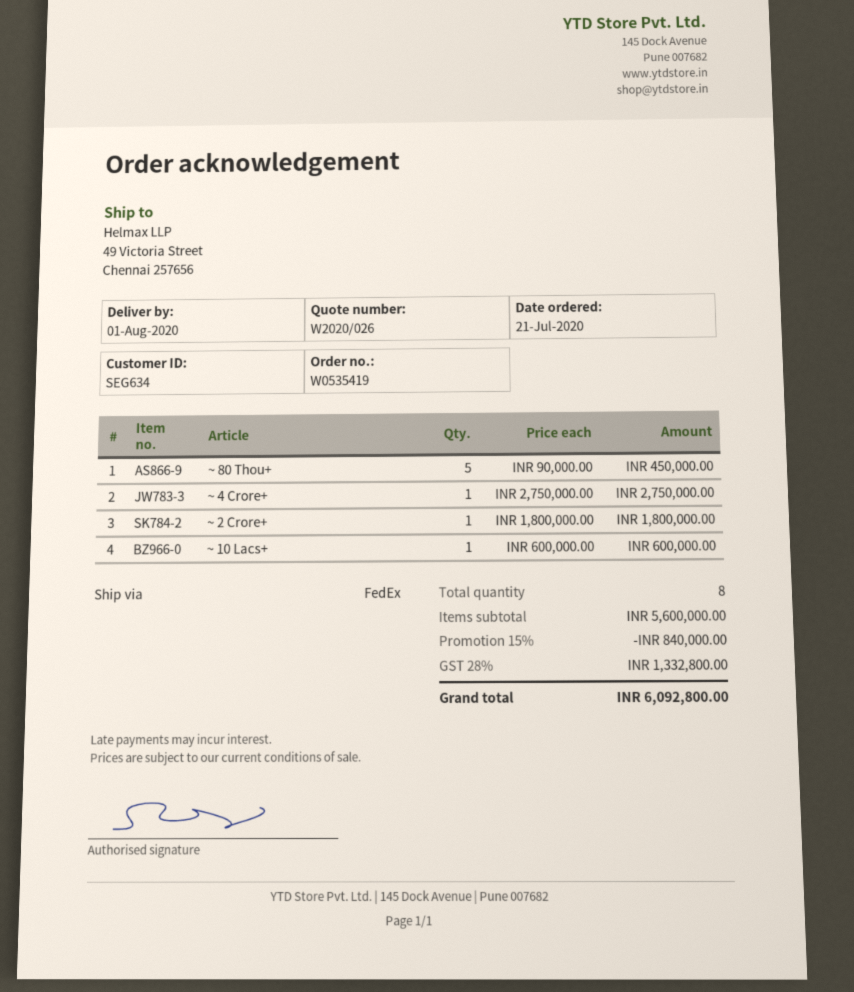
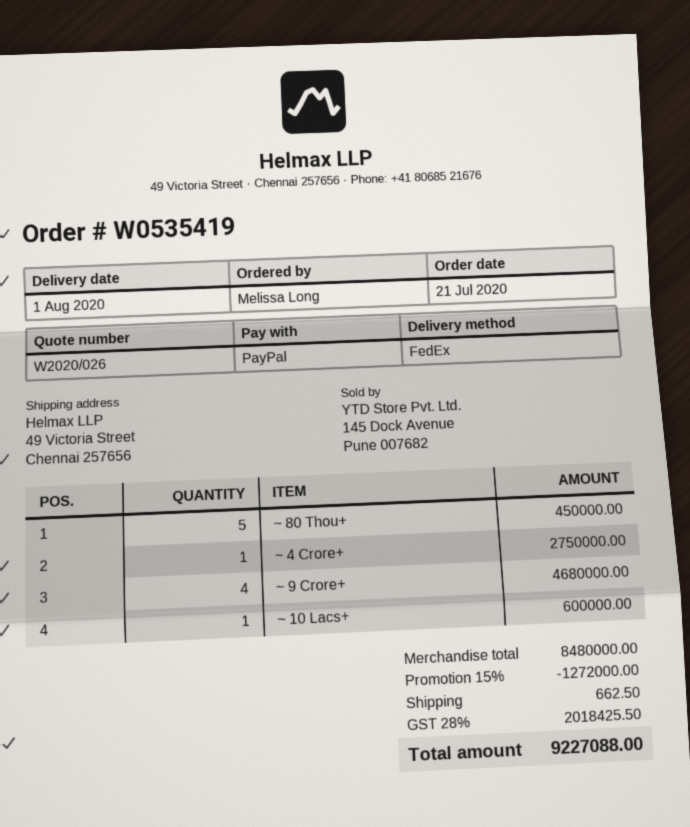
~ 2 Crore+: 1 for 1800000.00 -> none
~ 9 Crore+: none -> 4 for 4680000.00
subtotal: 5600000.00 -> 8480000.00
discount: 15% = 840000.00 -> 15% = 1272000.00
shipping: none -> 662.50
tax: 28% = 1332800.00 -> 28% = 2018425.50
total: 6092800.00 -> 9227088.00

